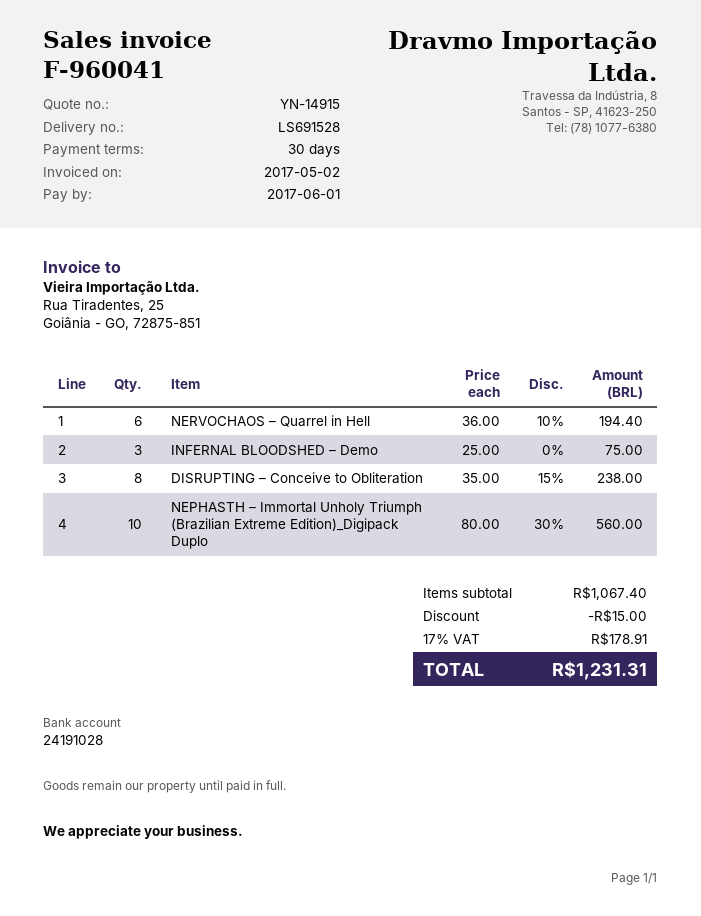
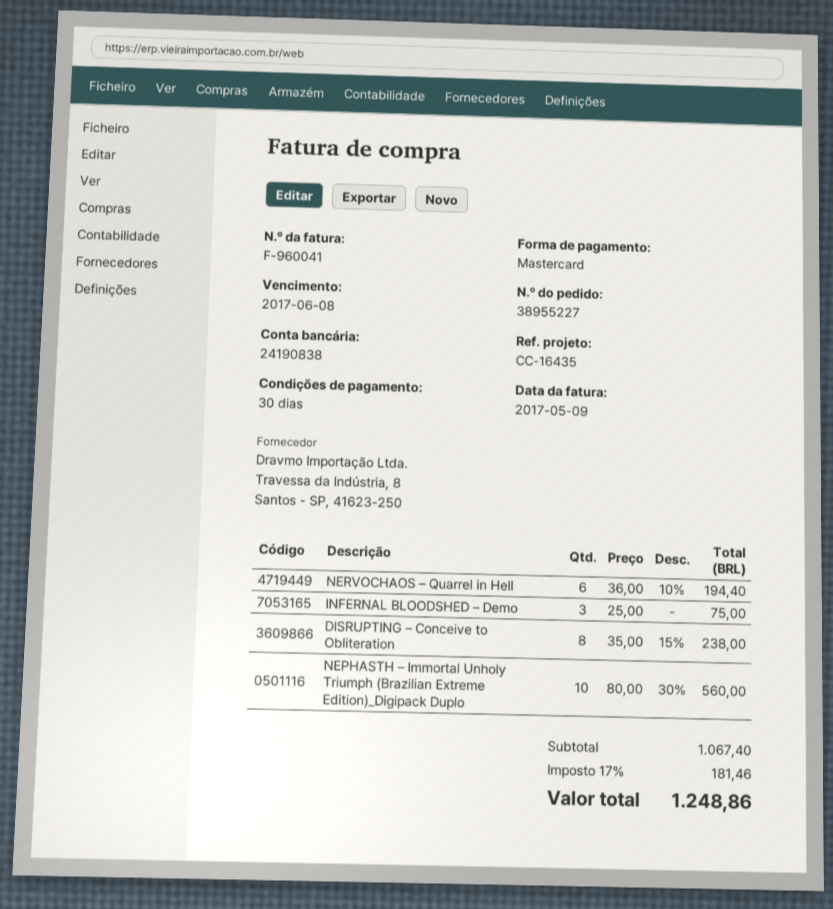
invoice date: 2017-05-02 -> 2017-05-09
due date: 2017-06-01 -> 2017-06-08
bank account: 24191028 -> 24190838
discount: 15.00 -> none
tax: 17% = 178.91 -> 17% = 181.46
total: 1231.31 -> 1248.86

